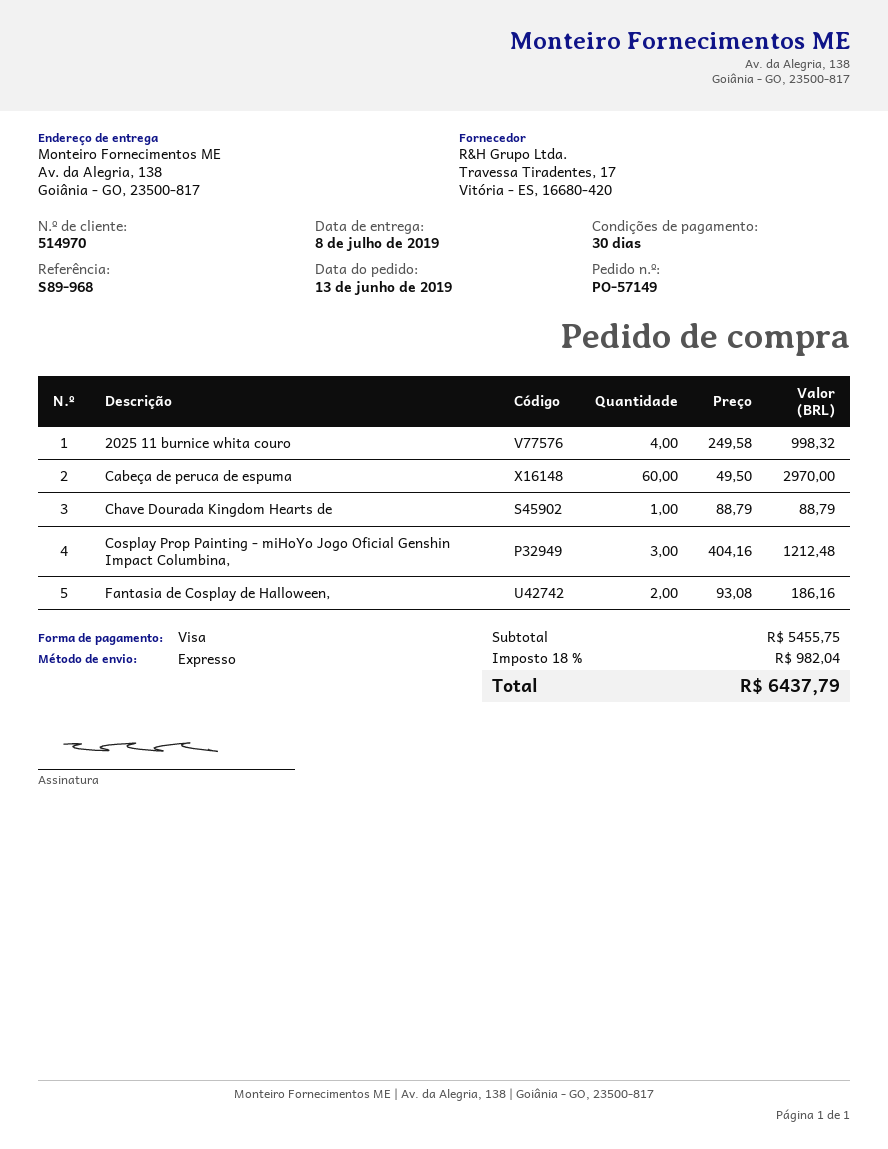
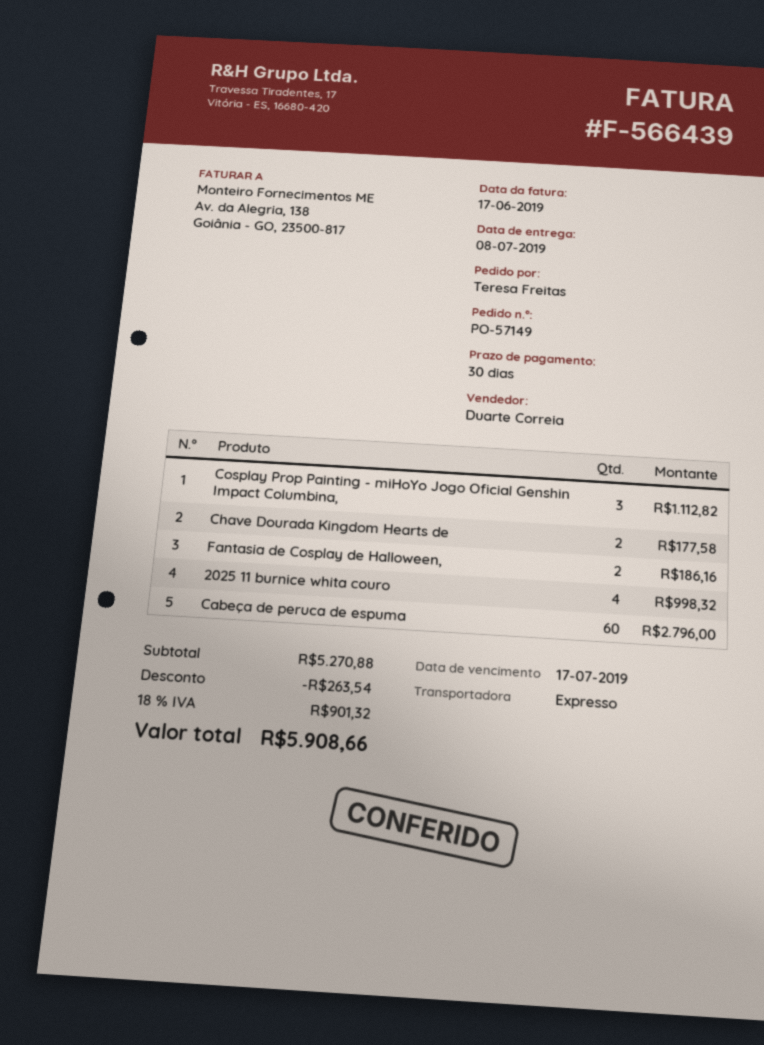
Cabeça de peruca de espuma: 60 for 2970.00 -> 60 for 2796.00
Chave Dourada Kingdom Hearts de: 1 for 88.79 -> 2 for 177.58
Cosplay Prop Painting - miHoYo Jogo Oficial Genshin Impact Columbina,: 3 for 1212.48 -> 3 for 1112.82
subtotal: 5455.75 -> 5270.88
discount: none -> 263.54
tax: 18% = 982.04 -> 18% = 901.32
total: 6437.79 -> 5908.66

